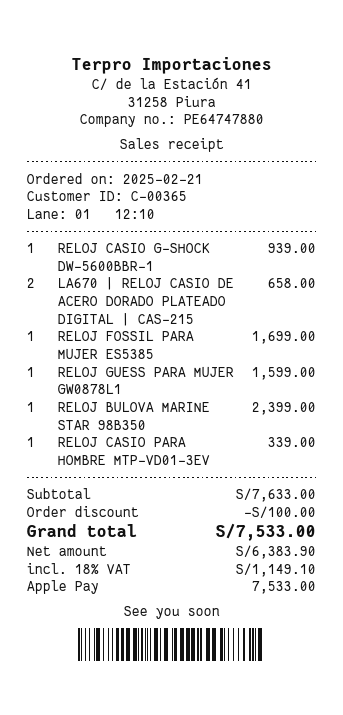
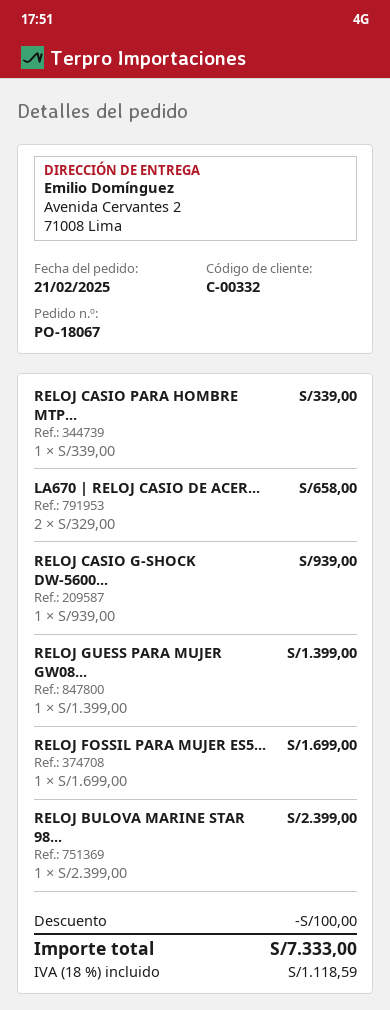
customer number: C-00365 -> C-00332
RELOJ GUESS PARA MUJER GW0878L1: 1 for 1599.00 -> 1 for 1399.00
tax: 18% = 1149.10 -> 18% = 1118.59
total: 7533.00 -> 7333.00

